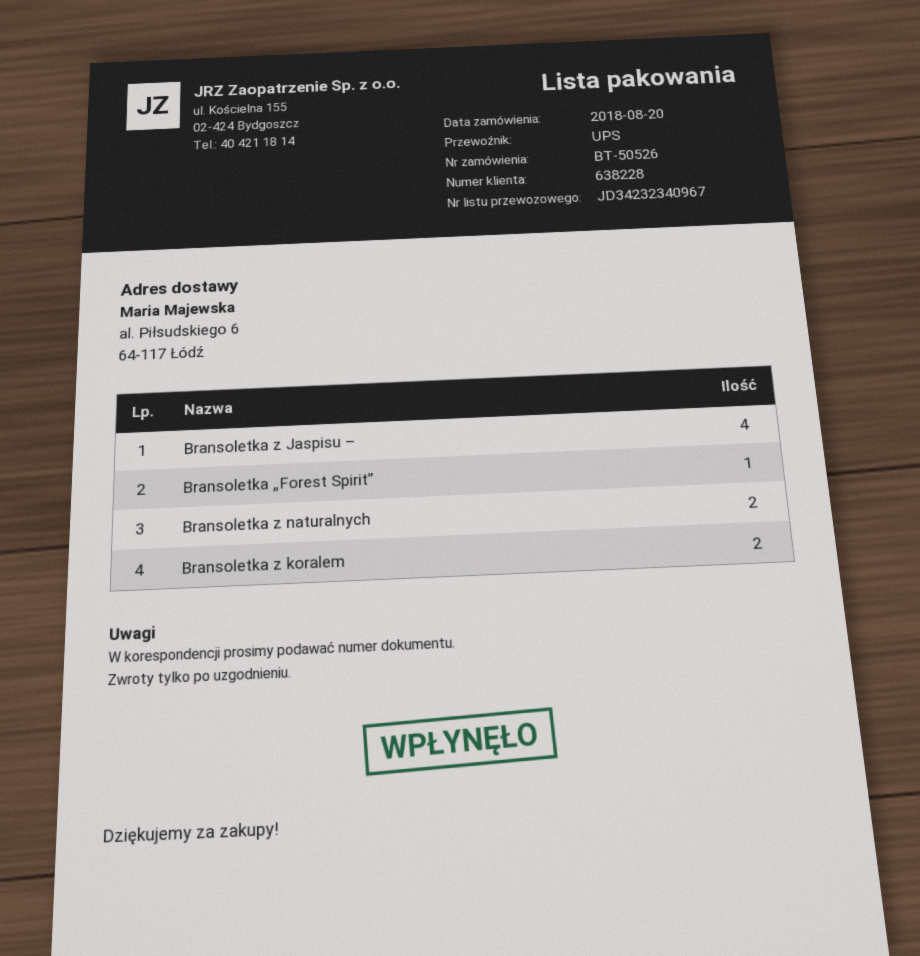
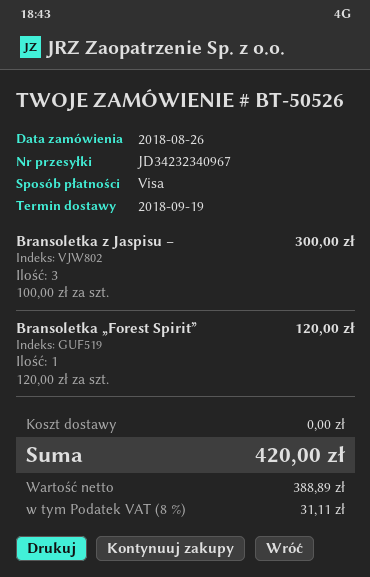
order date: 2018-08-20 -> 2018-08-26
Bransoletka z Jaspisu –: 4 -> 3
Bransoletka z naturalnych: 2 -> none
Bransoletka z koralem: 2 -> none

